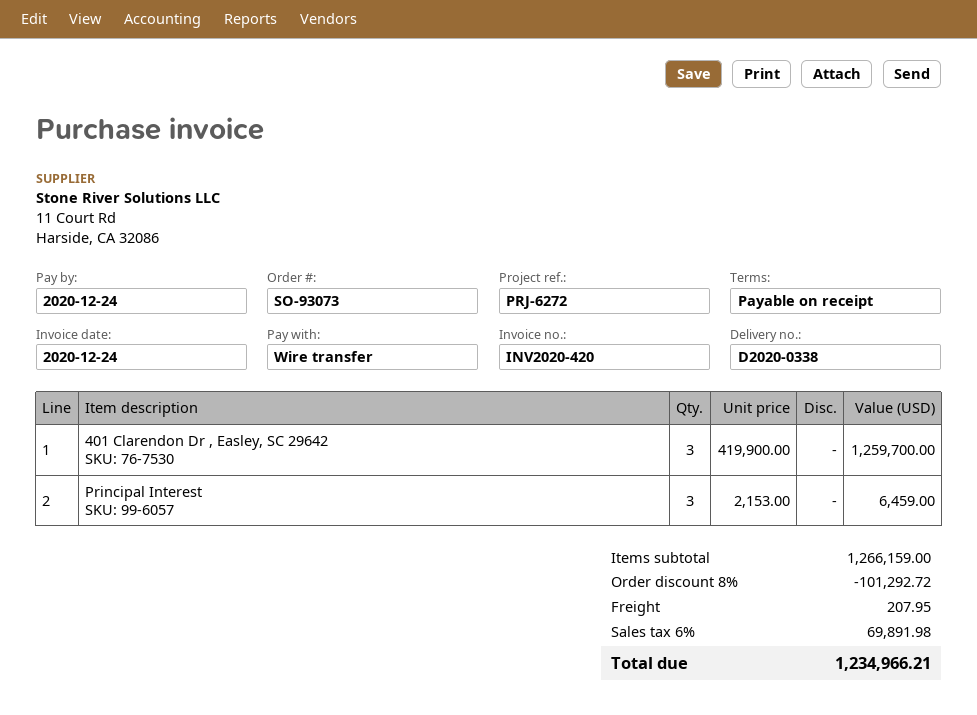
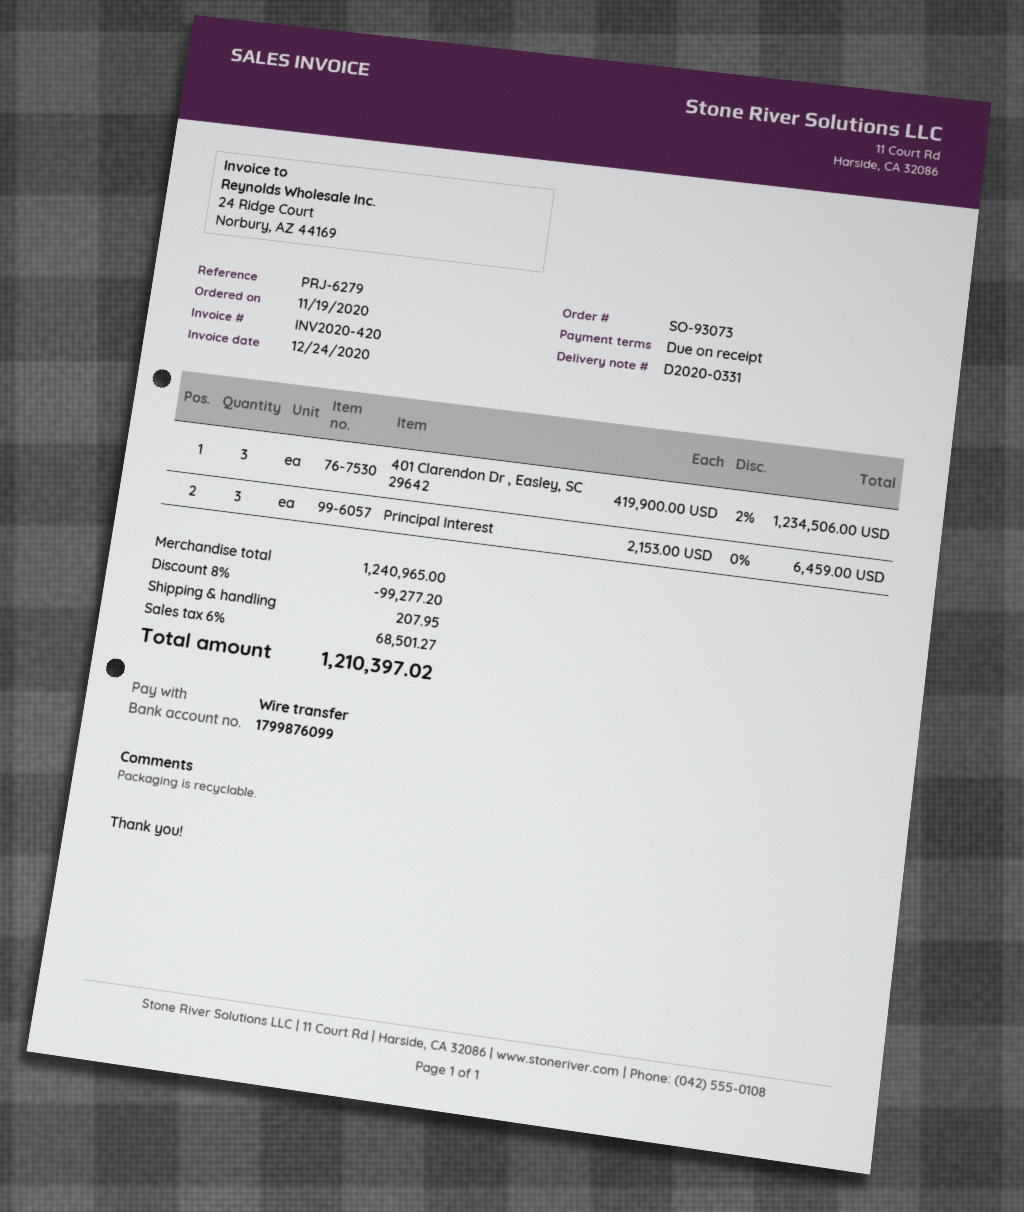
delivery note number: D2020-0338 -> D2020-0331
reference: PRJ-6272 -> PRJ-6279
401 Clarendon Dr , Easley, SC 29642: 3 x 419900.00 = 1259700.00 -> 3 x 419900.00 - 2% = 1234506.00
subtotal: 1266159.00 -> 1240965.00
discount: 8% = 101292.72 -> 8% = 99277.20
tax: 6% = 69891.98 -> 6% = 68501.27
total: 1234966.21 -> 1210397.02

